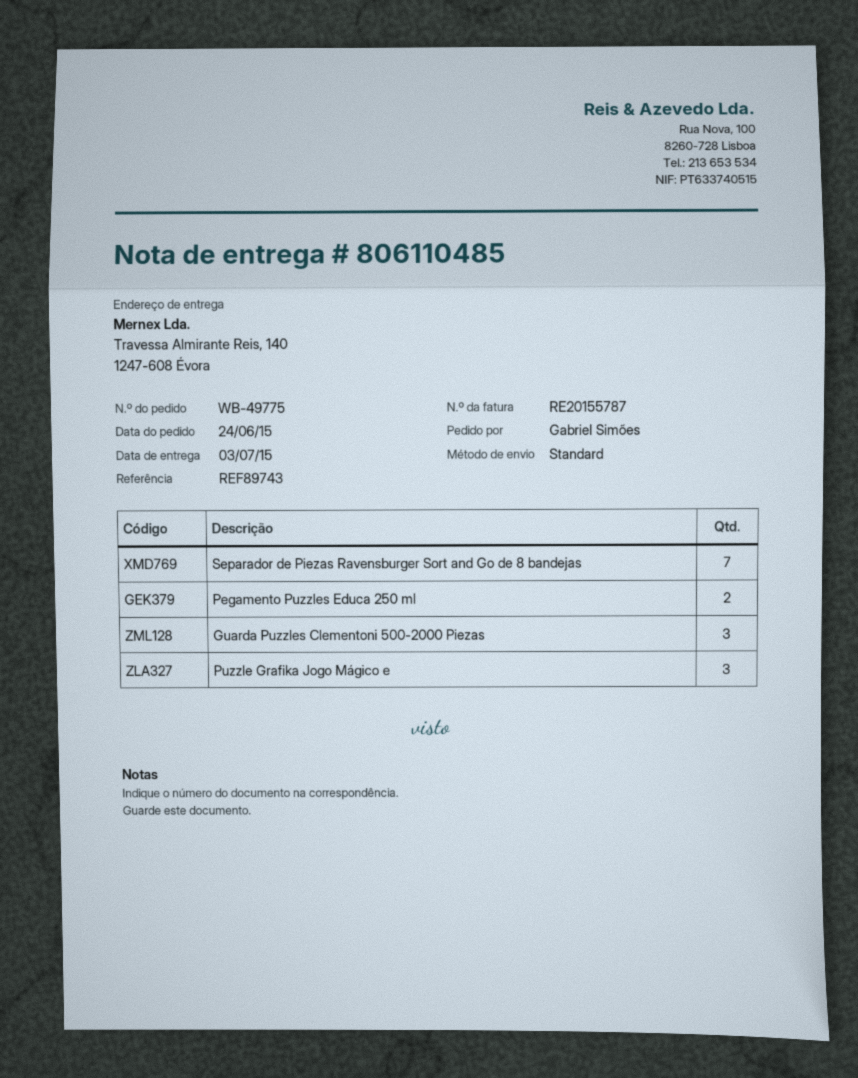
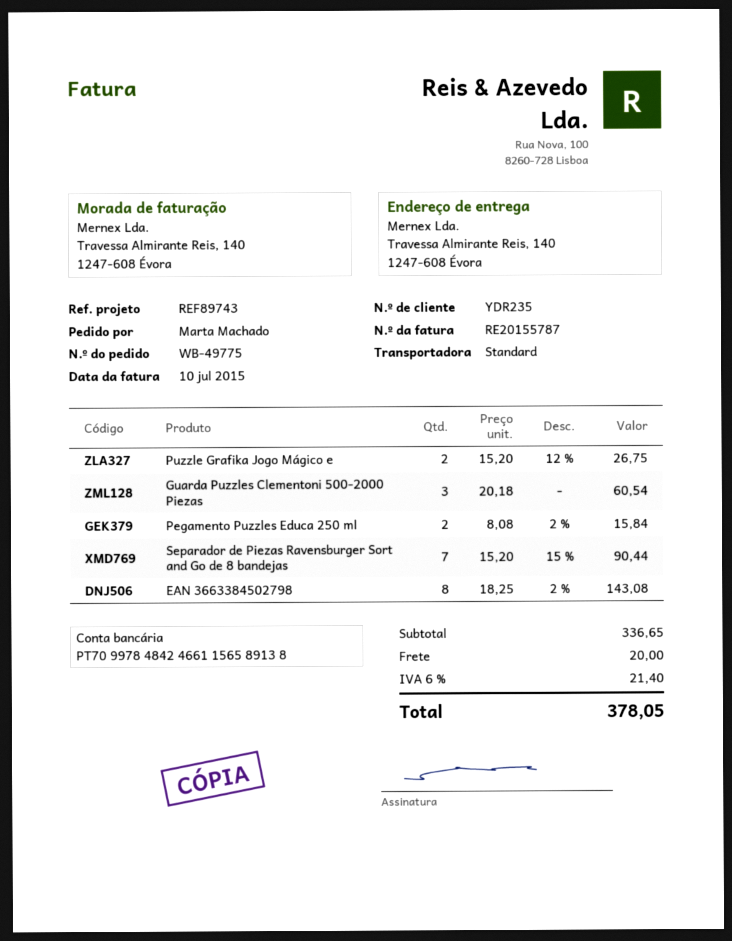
ordered by: Gabriel Simões -> Marta Machado
Puzzle Grafika Jogo Mágico e: 3 -> 2
EAN 3663384502798: none -> 8

